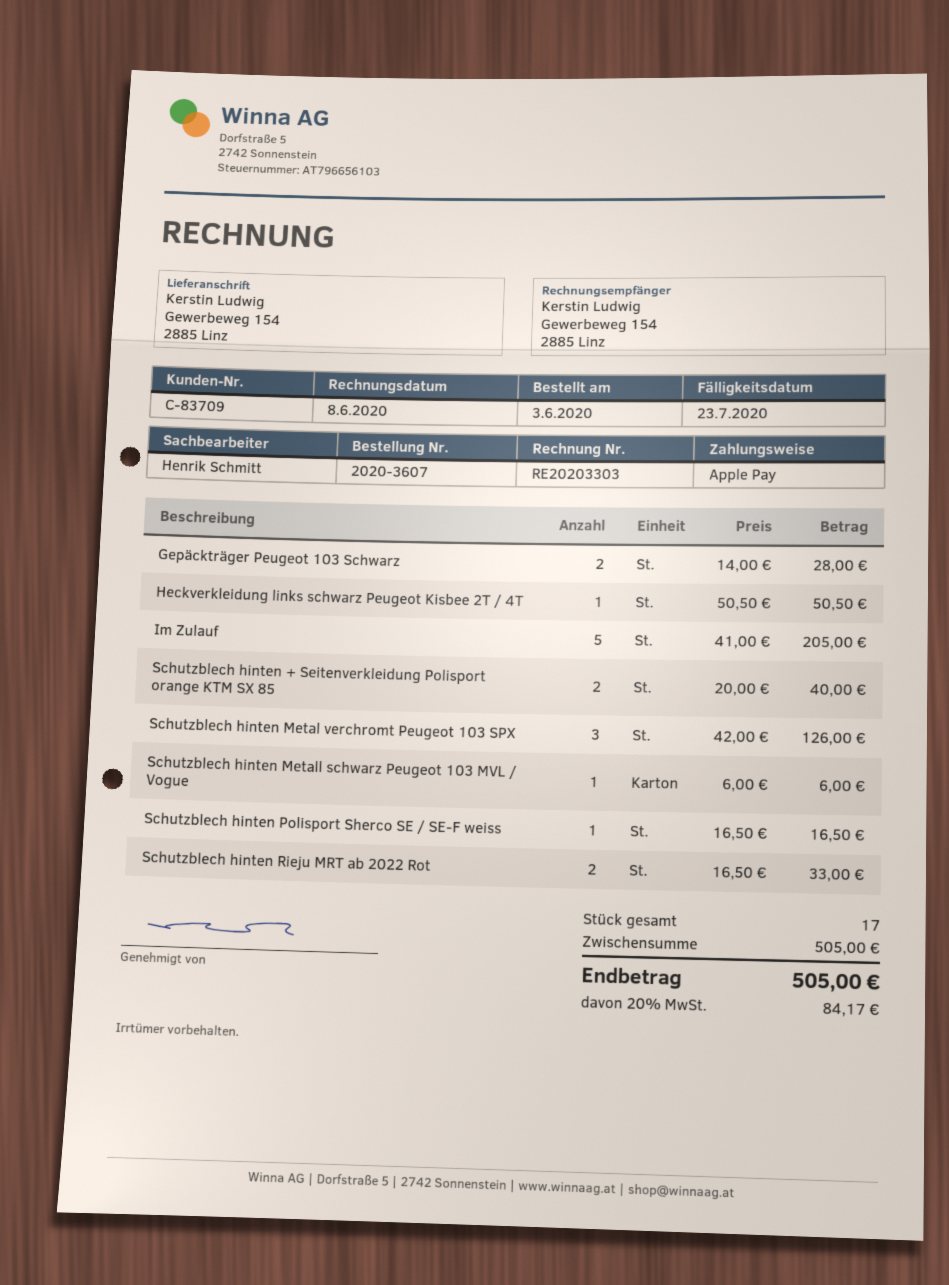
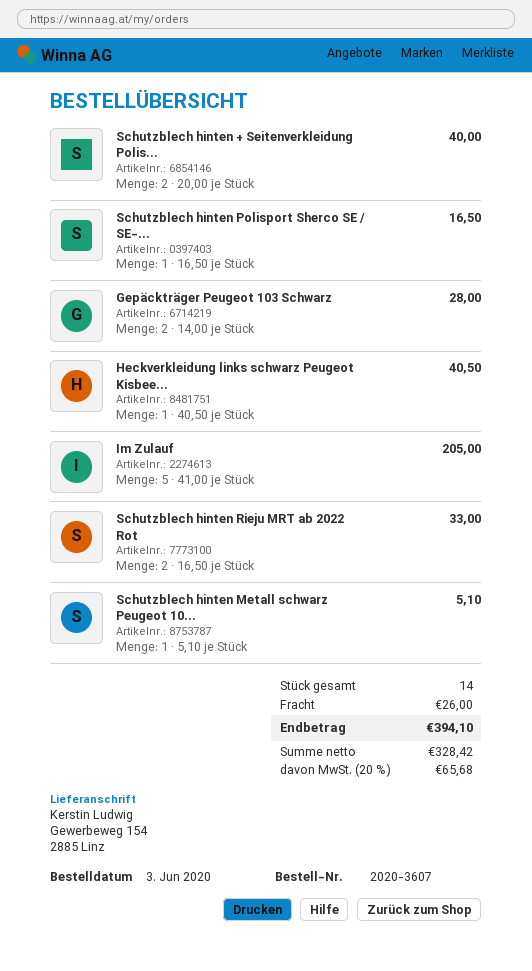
Heckverkleidung links schwarz Peugeot Kisbee 2T / 4T: 1 x 50.50 = 50.50 -> 1 x 40.50 = 40.50
Schutzblech hinten Metal verchromt Peugeot 103 SPX: 3 x 42.00 = 126.00 -> none
Schutzblech hinten Metall schwarz Peugeot 103 MVL / Vogue: 1 x 6.00 = 6.00 -> 1 x 5.10 = 5.10
total quantity: 17 -> 14
shipping: none -> 26.00
tax: 20% = 84.17 -> 20% = 65.68
total: 505.00 -> 394.10

